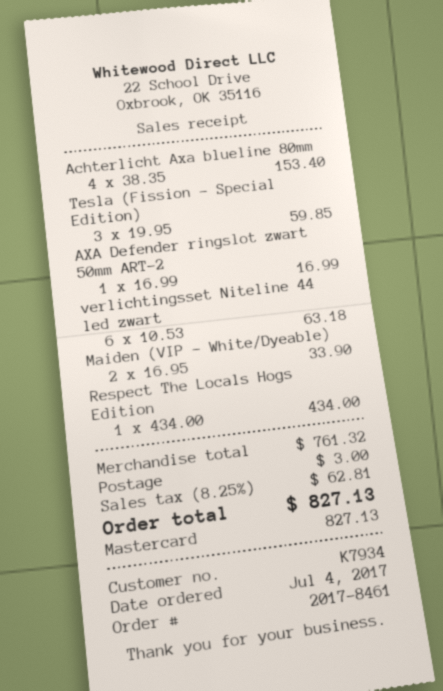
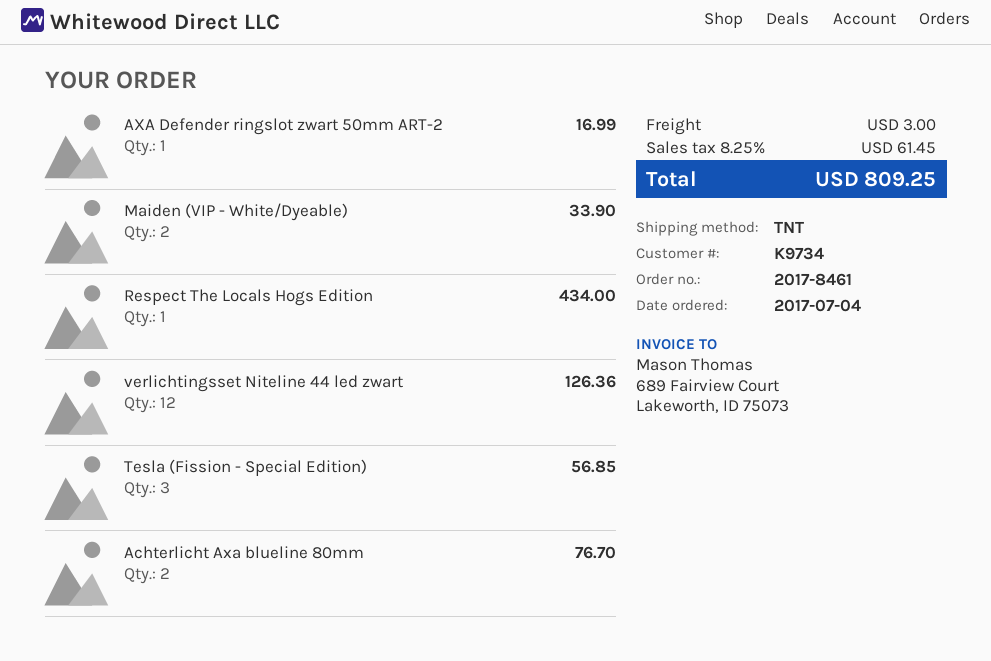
customer number: K7934 -> K9734
Achterlicht Axa blueline 80mm: 4 for 153.40 -> 2 for 76.70
Tesla (Fission - Special Edition): 3 for 59.85 -> 3 for 56.85
verlichtingsset Niteline 44 led zwart: 6 for 63.18 -> 12 for 126.36
tax: 8.25% = 62.81 -> 8.25% = 61.45
total: 827.13 -> 809.25

